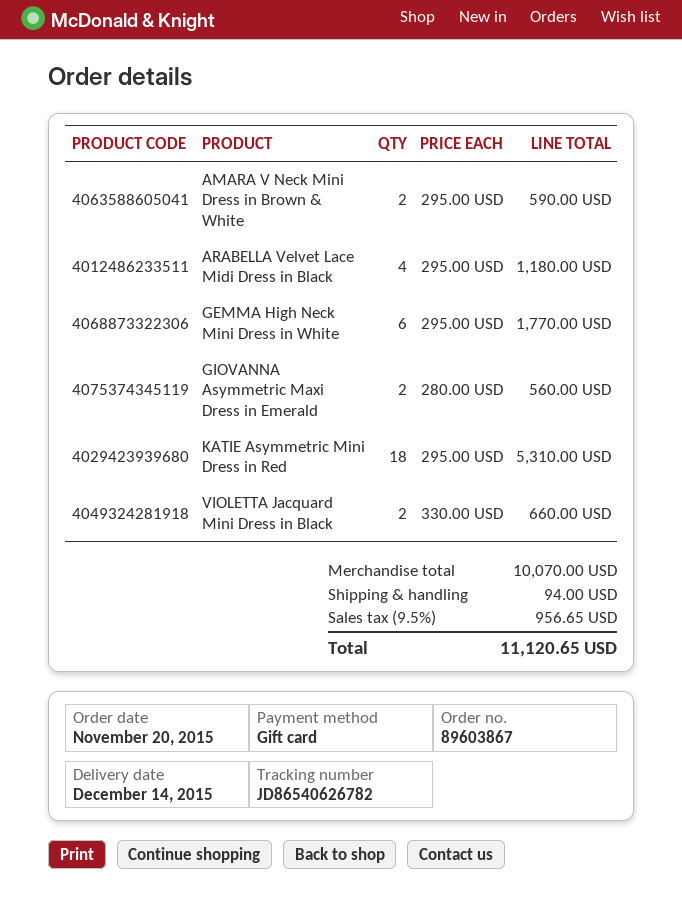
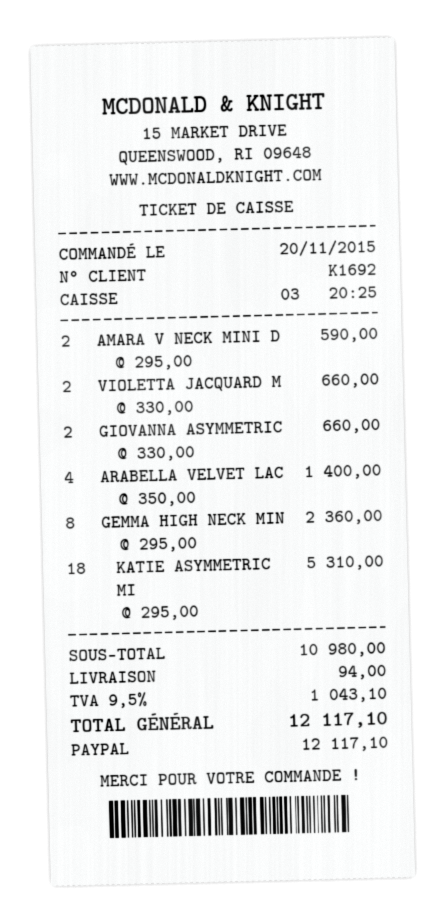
payment method: gift card -> PayPal
ARABELLA Velvet Lace Midi Dress in Black: 4 x 295.00 = 1180.00 -> 4 x 350.00 = 1400.00
GEMMA High Neck Mini Dress in White: 6 x 295.00 = 1770.00 -> 8 x 295.00 = 2360.00
GIOVANNA Asymmetric Maxi Dress in Emerald: 2 x 280.00 = 560.00 -> 2 x 330.00 = 660.00
subtotal: 10070.00 -> 10980.00
tax: 9.5% = 956.65 -> 9.5% = 1043.10
total: 11120.65 -> 12117.10

